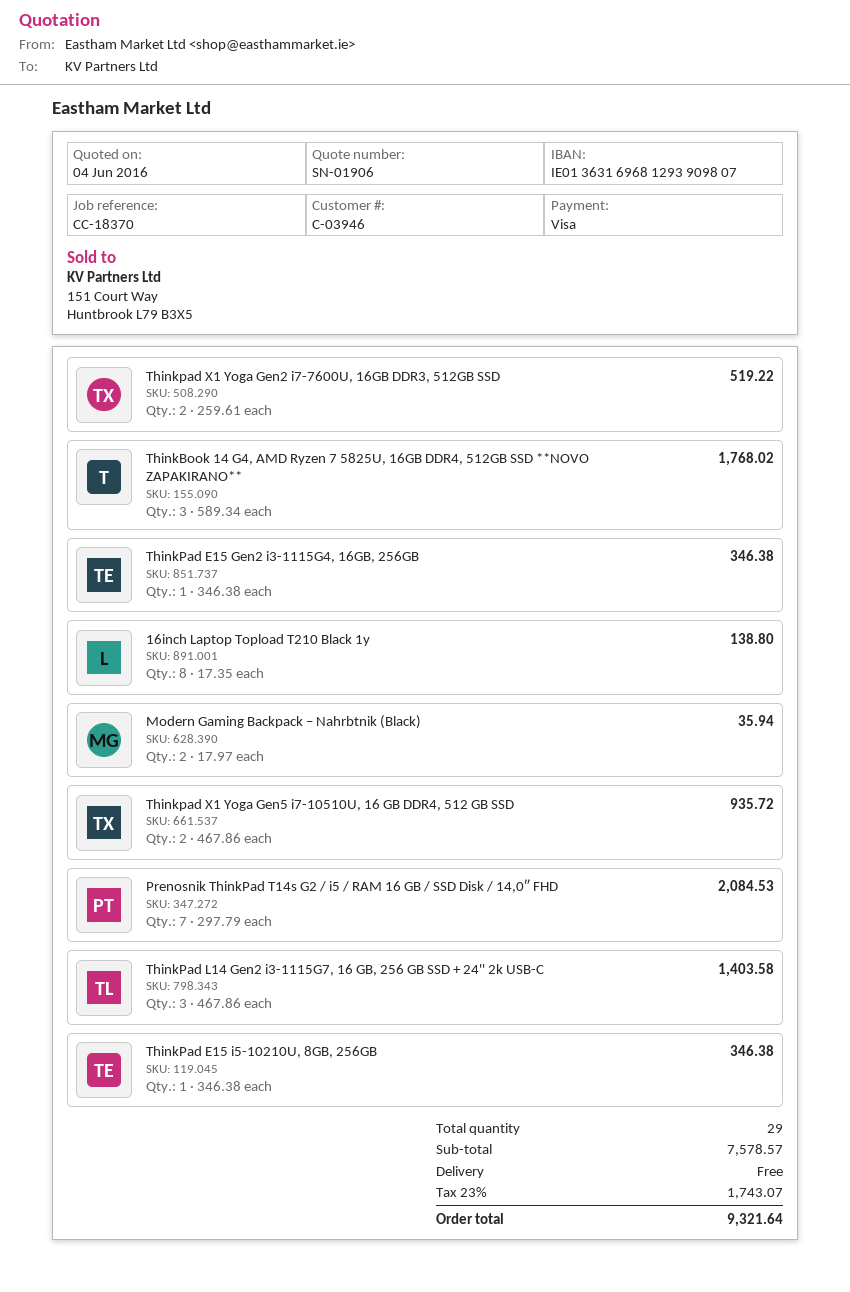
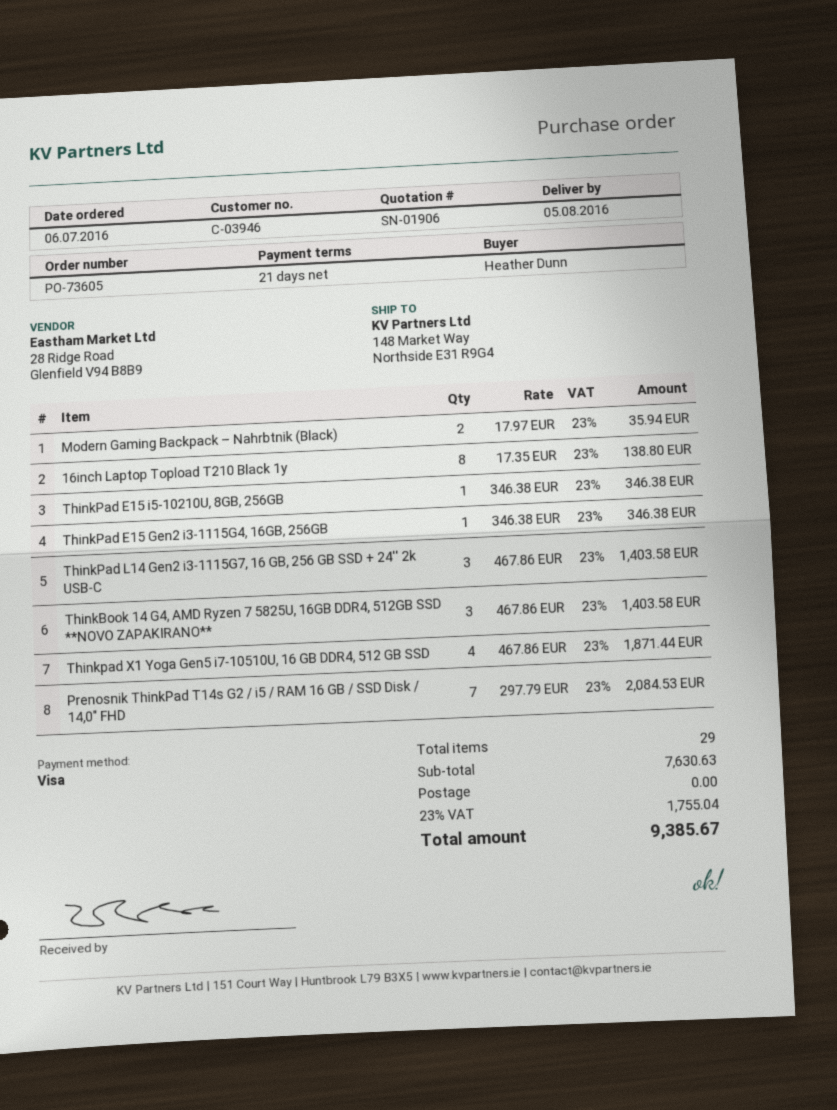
Thinkpad X1 Yoga Gen2 i7-7600U, 16GB DDR3, 512GB SSD: 2 x 259.61 = 519.22 -> none
ThinkBook 14 G4, AMD Ryzen 7 5825U, 16GB DDR4, 512GB SSD **NOVO ZAPAKIRANO**: 3 x 589.34 = 1768.02 -> 3 x 467.86 = 1403.58
Thinkpad X1 Yoga Gen5 i7-10510U, 16 GB DDR4, 512 GB SSD: 2 x 467.86 = 935.72 -> 4 x 467.86 = 1871.44
subtotal: 7578.57 -> 7630.63
tax: 23% = 1743.07 -> 23% = 1755.04
total: 9321.64 -> 9385.67

